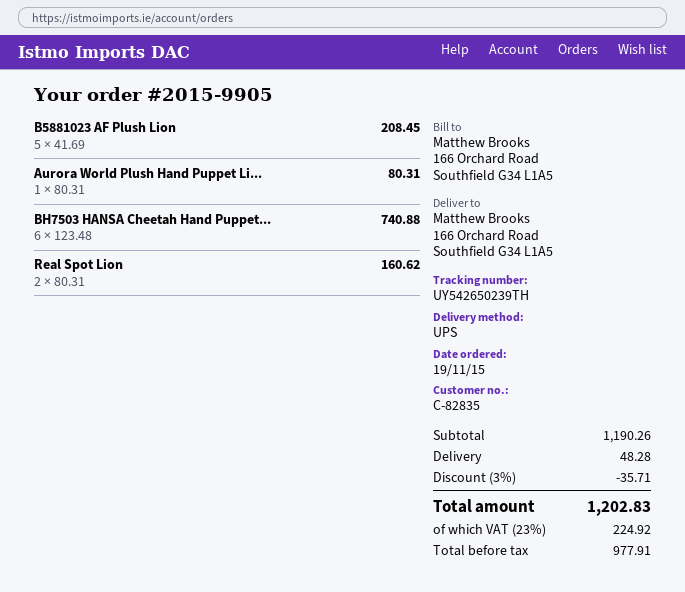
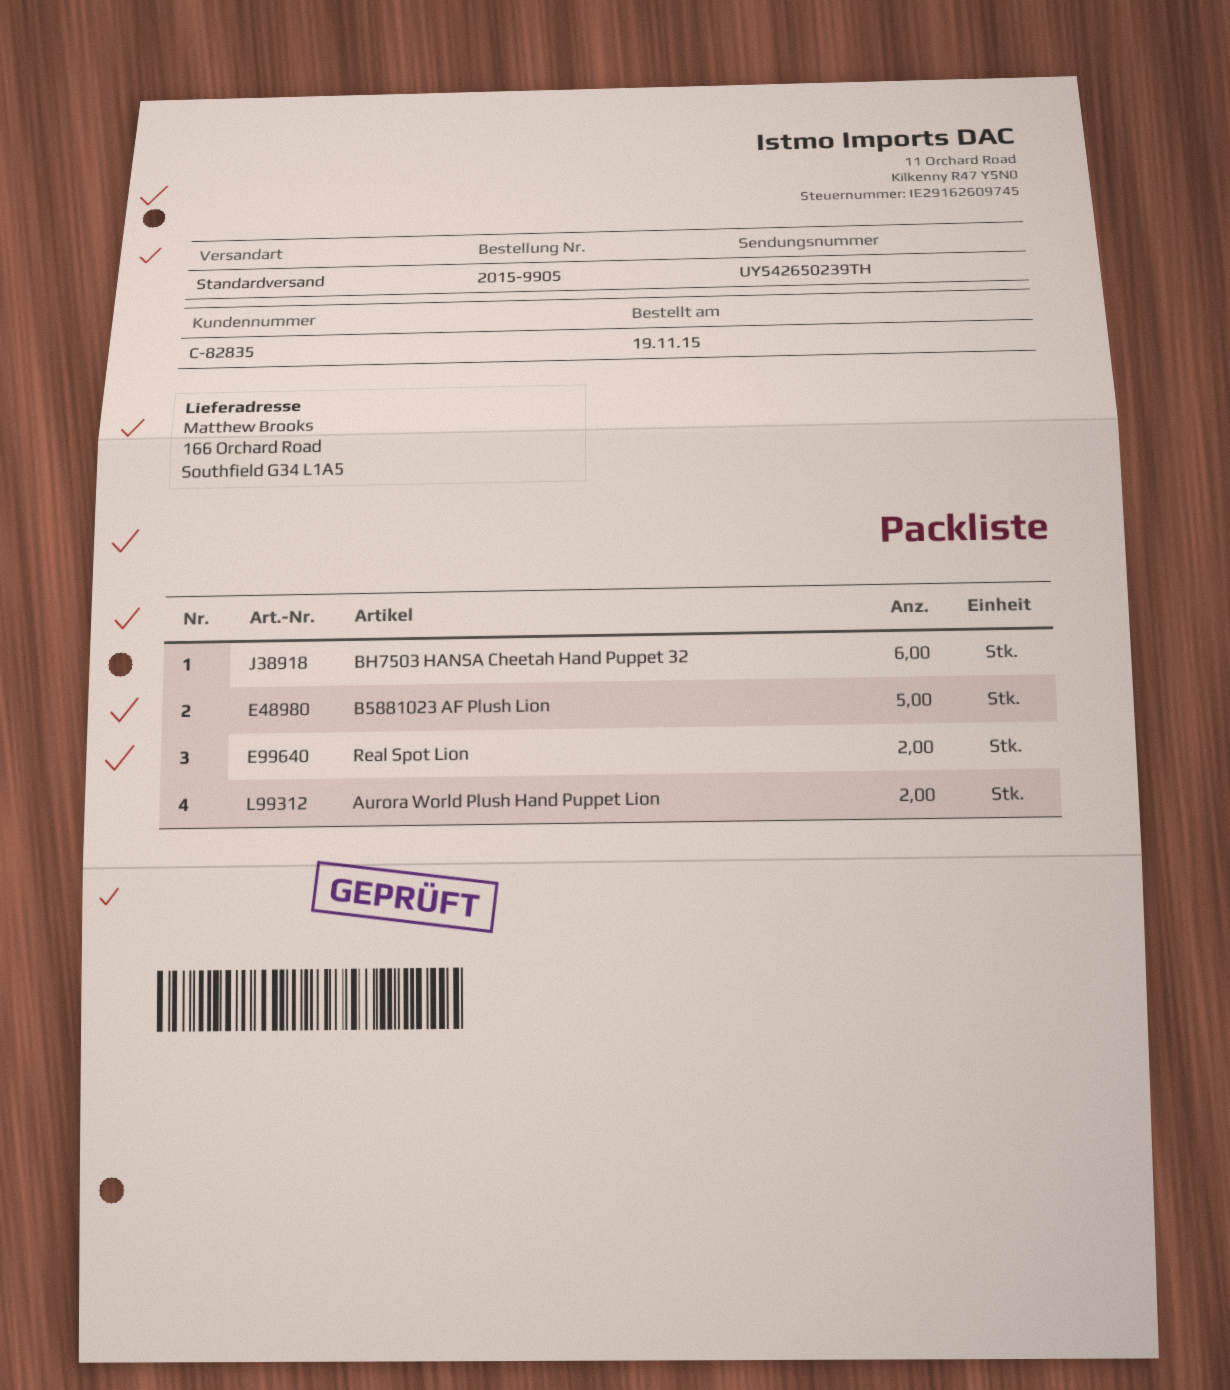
shipping method: UPS -> standard
Aurora World Plush Hand Puppet Li...: 1 -> 2

